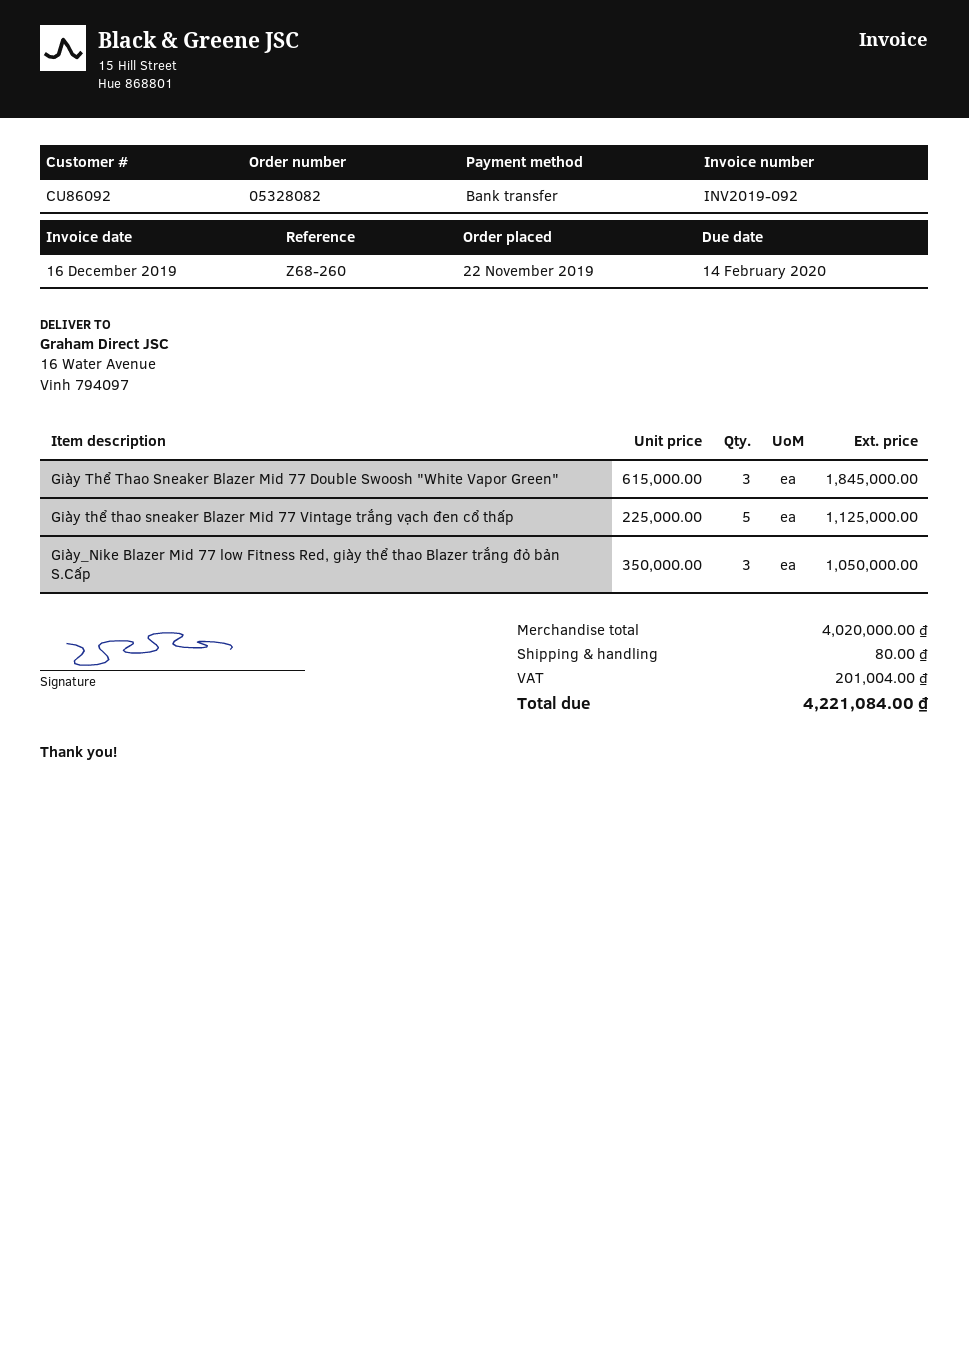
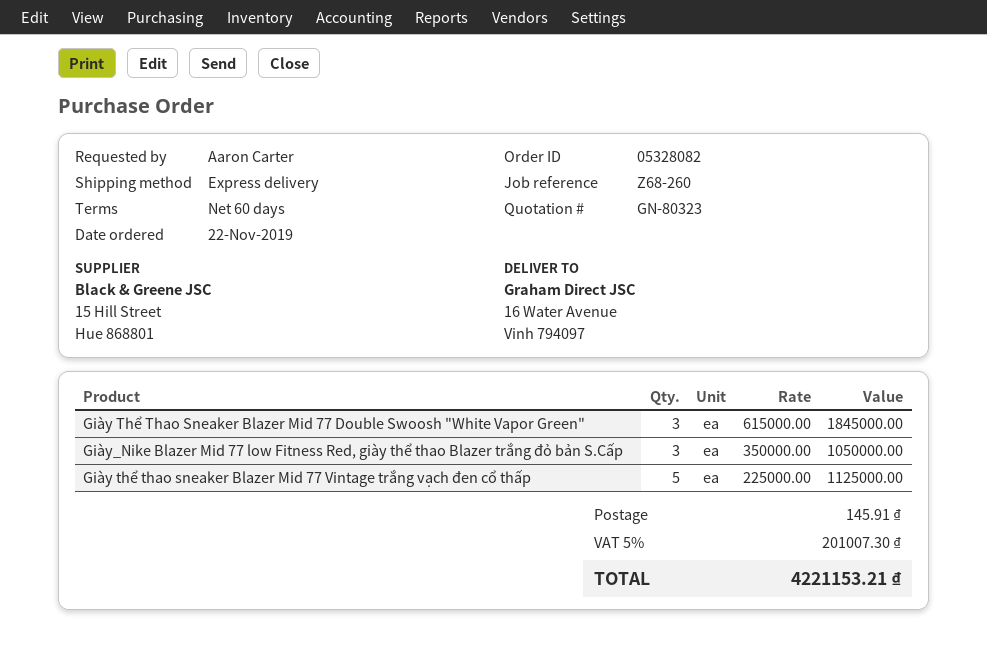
shipping: 80.00 -> 145.91
tax: 201004.00 -> 201007.30
total: 4221084.00 -> 4221153.21

